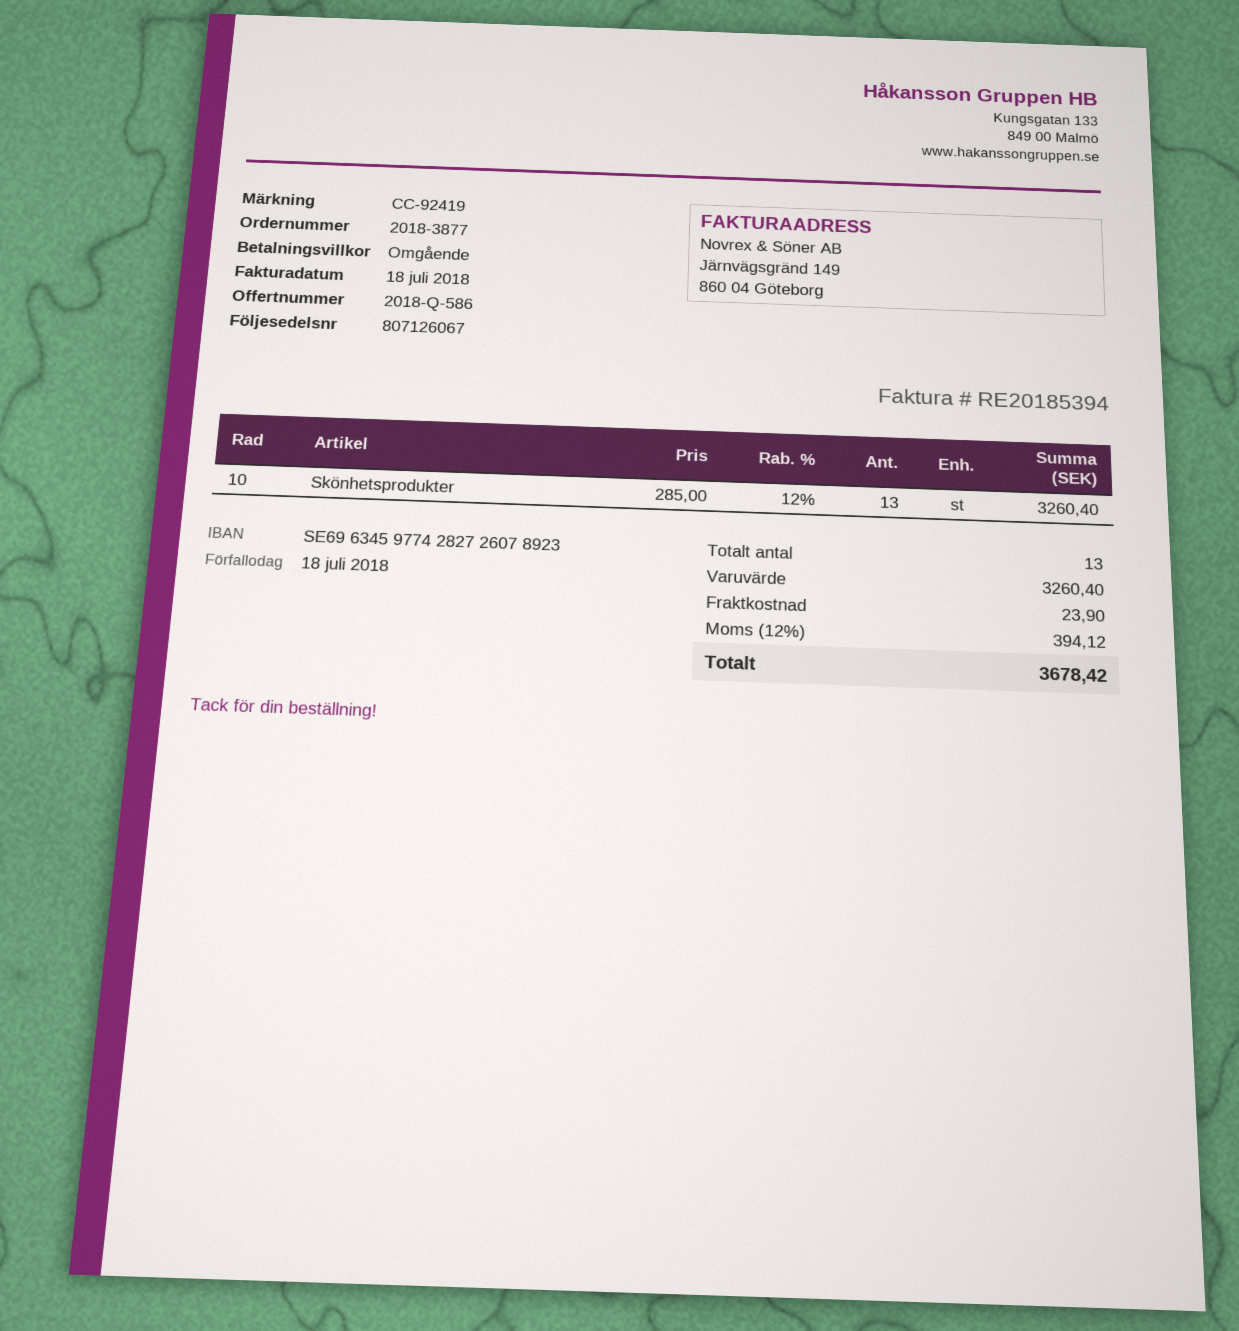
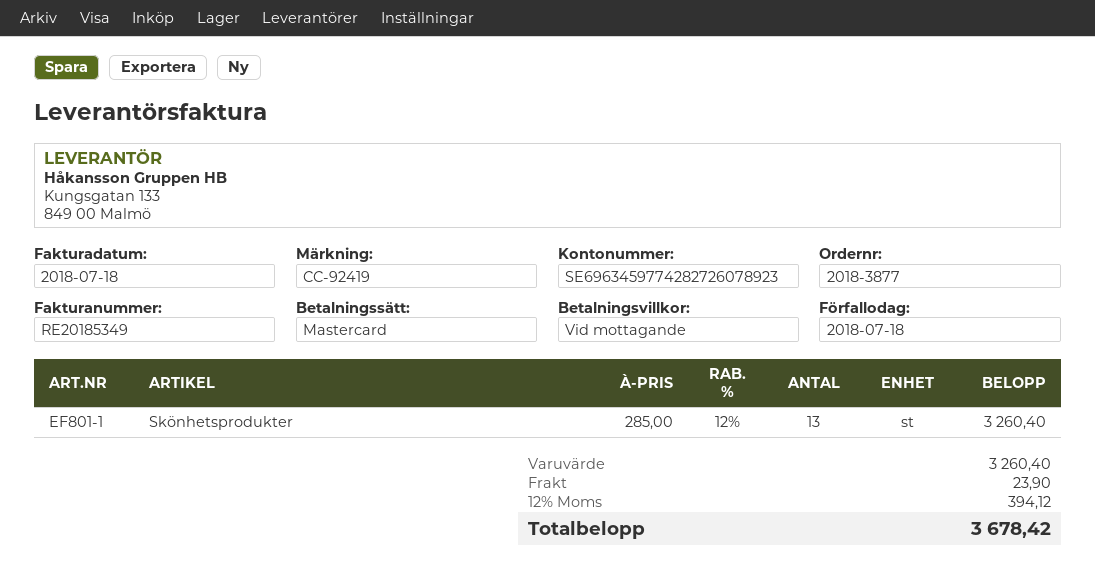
invoice number: RE20185394 -> RE20185349

